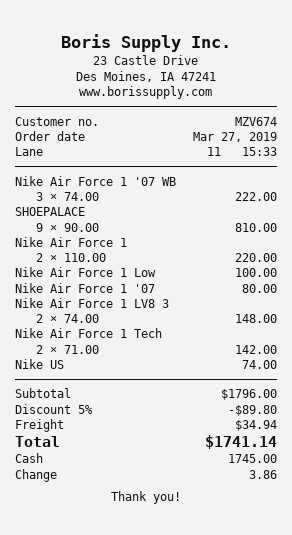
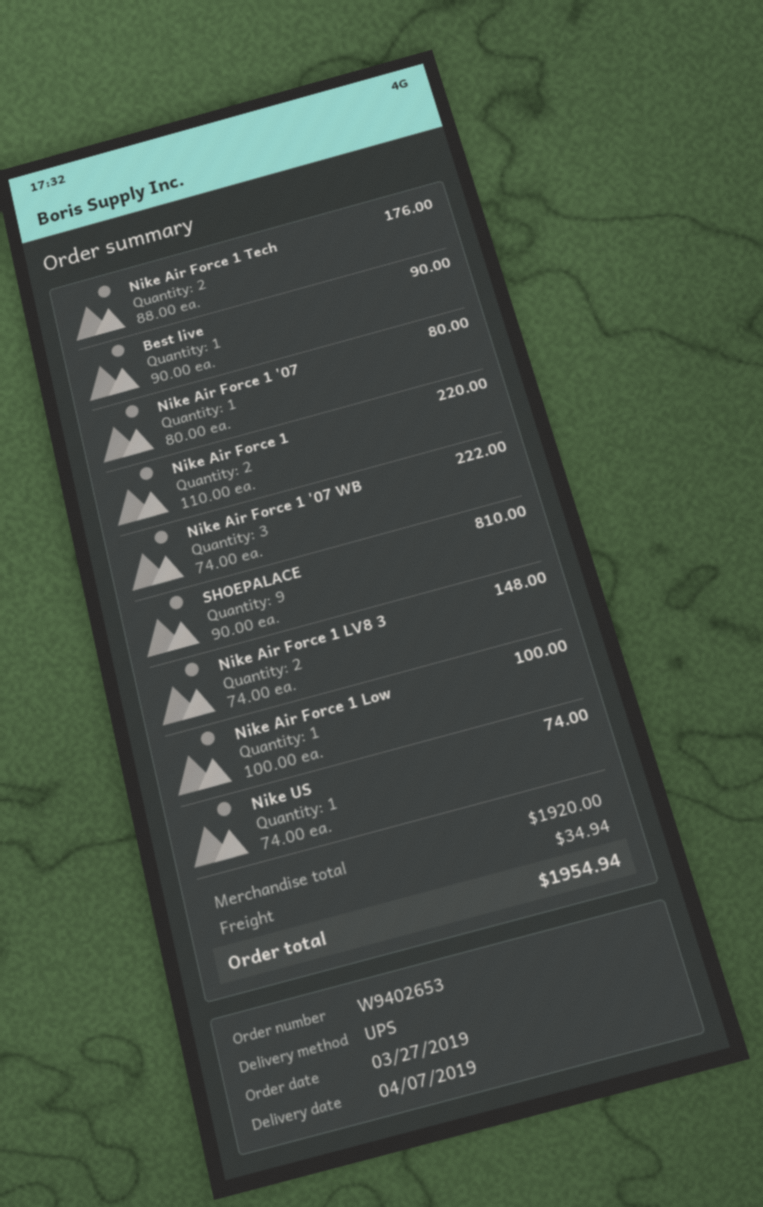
Nike Air Force 1 Tech: 2 x 71.00 = 142.00 -> 2 x 88.00 = 176.00
Best live: none -> 1 x 90.00 = 90.00
subtotal: 1796.00 -> 1920.00
discount: 5% = 89.80 -> none
total: 1741.14 -> 1954.94

